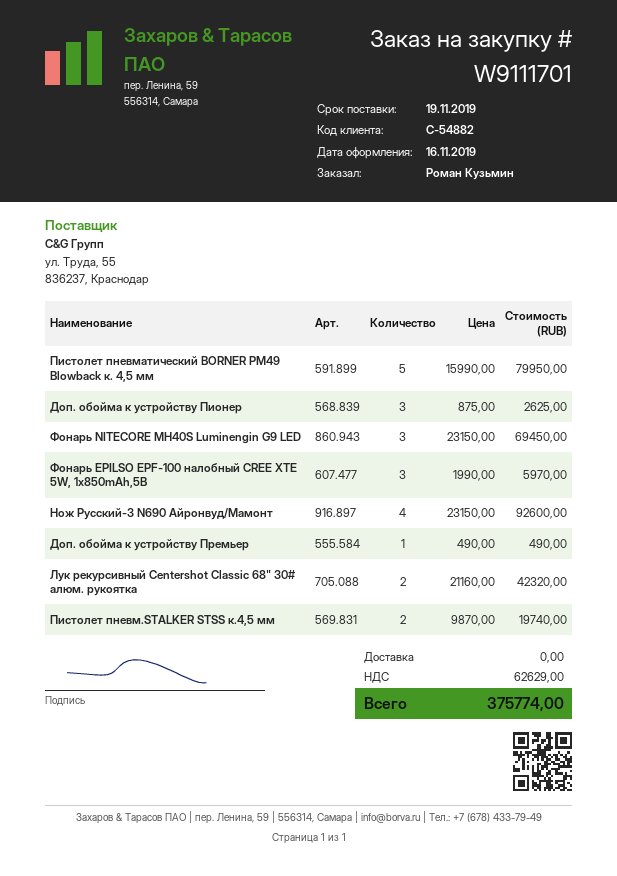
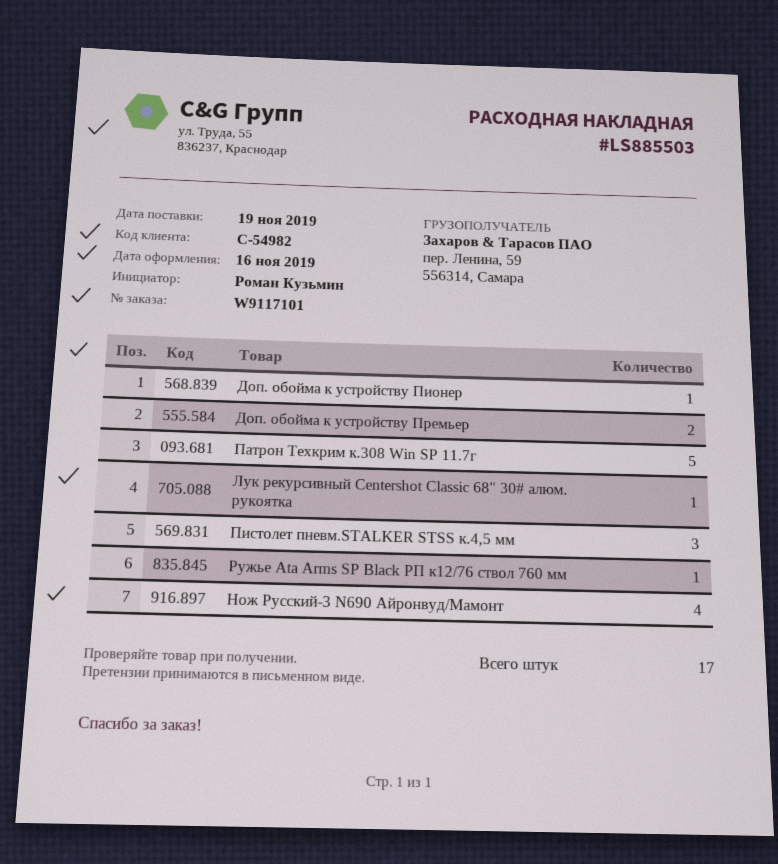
order number: W9111701 -> W9117101
customer number: C-54882 -> C-54982
Пистолет пневматический BORNER PM49 Blowback к. 4,5 мм: 5 -> none
Доп. обойма к устройству Пионер: 3 -> 1
Фонарь NITECORE MH40S Luminengin G9 LED: 3 -> none
Фонарь EPILSO EPF-100 налобный CREE XTE 5W, 1x850mAh,5B: 3 -> none
Доп. обойма к устройству Премьер: 1 -> 2
Лук рекурсивный Centershot Classic 68" 30# алюм. рукоятка: 2 -> 1
Пистолет пневм.STALKER STSS к.4,5 мм: 2 -> 3
Патрон Техкрим к.308 Win SP 11.7г: none -> 5
Ружье Ata Arms SP Black РП к12/76 ствол 760 мм: none -> 1

